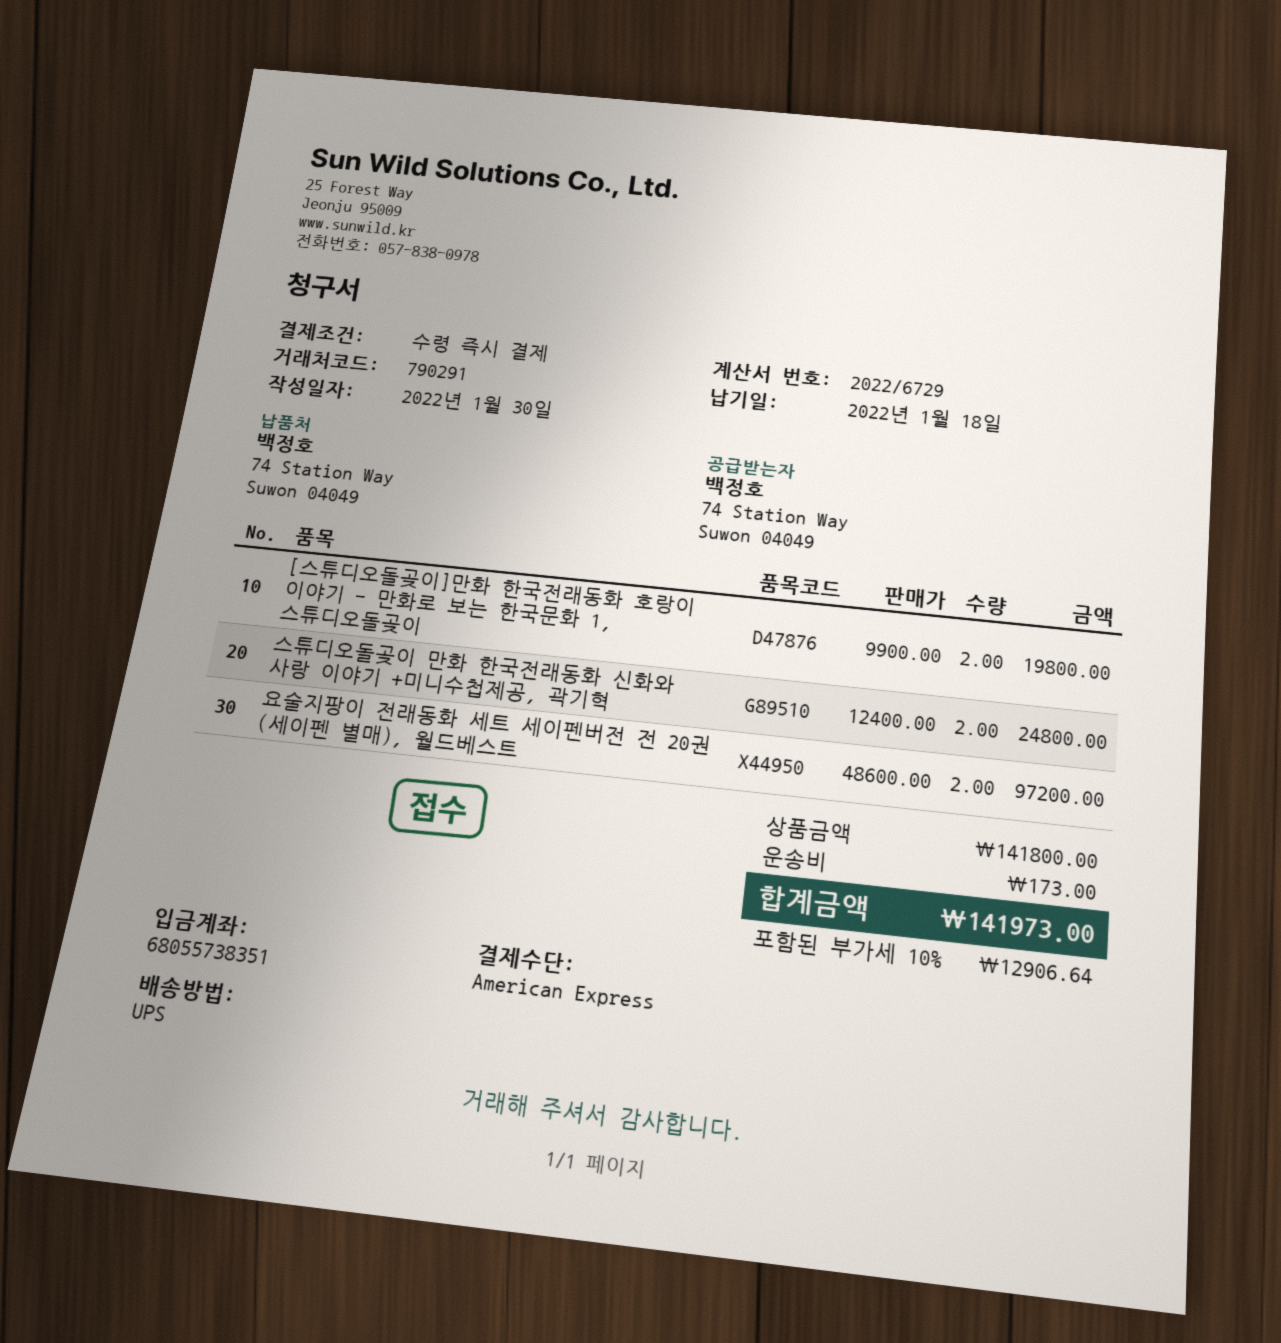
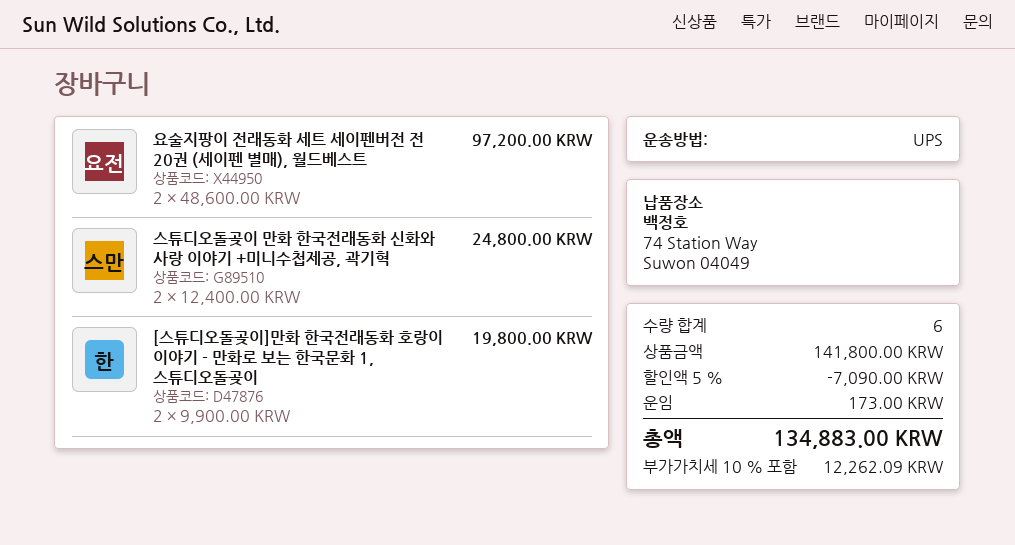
discount: none -> 5% = 7090.00
tax: 10% = 12906.64 -> 10% = 12262.09
total: 141973.00 -> 134883.00

